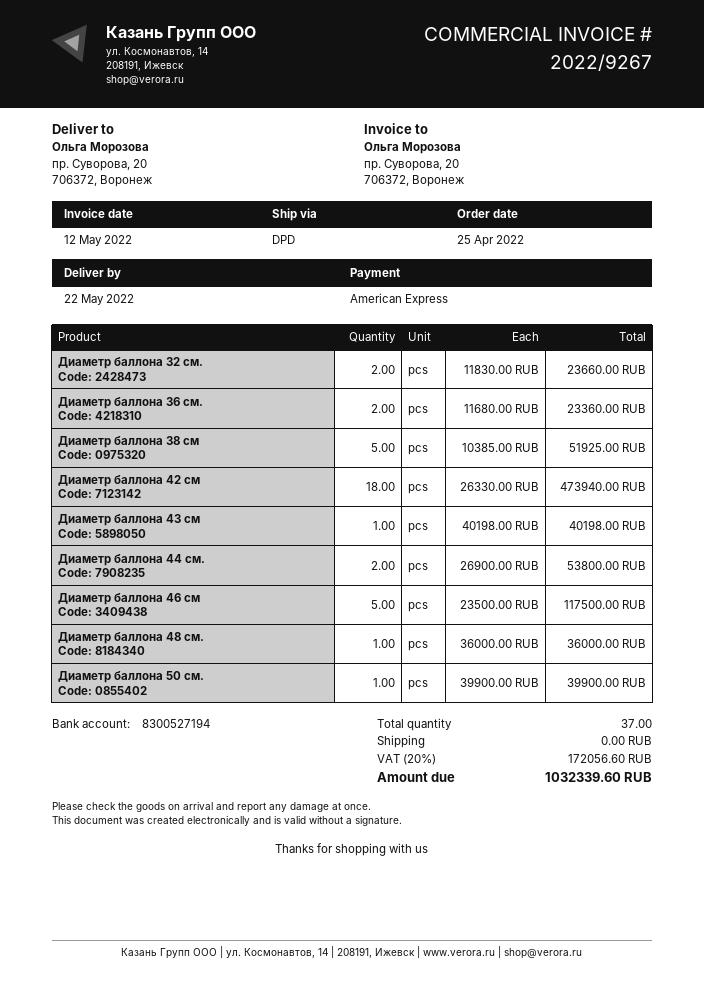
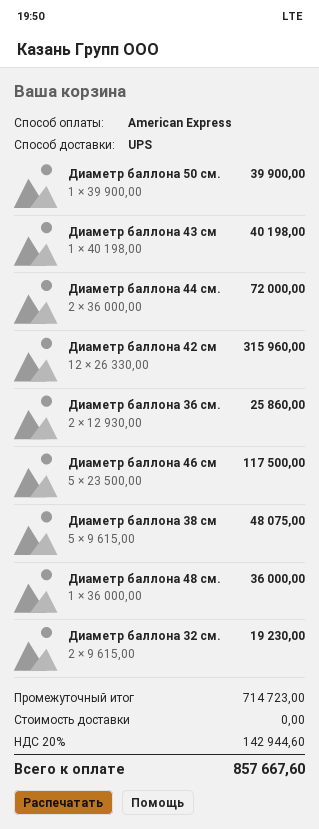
shipping method: DPD -> UPS
Диаметр баллона 32 см.: 2 x 11830.00 = 23660.00 -> 2 x 9615.00 = 19230.00
Диаметр баллона 36 см.: 2 x 11680.00 = 23360.00 -> 2 x 12930.00 = 25860.00
Диаметр баллона 38 см: 5 x 10385.00 = 51925.00 -> 5 x 9615.00 = 48075.00
Диаметр баллона 42 см: 18 x 26330.00 = 473940.00 -> 12 x 26330.00 = 315960.00
Диаметр баллона 44 см.: 2 x 26900.00 = 53800.00 -> 2 x 36000.00 = 72000.00
tax: 20% = 172056.60 -> 20% = 142944.60
total: 1032339.60 -> 857667.60

